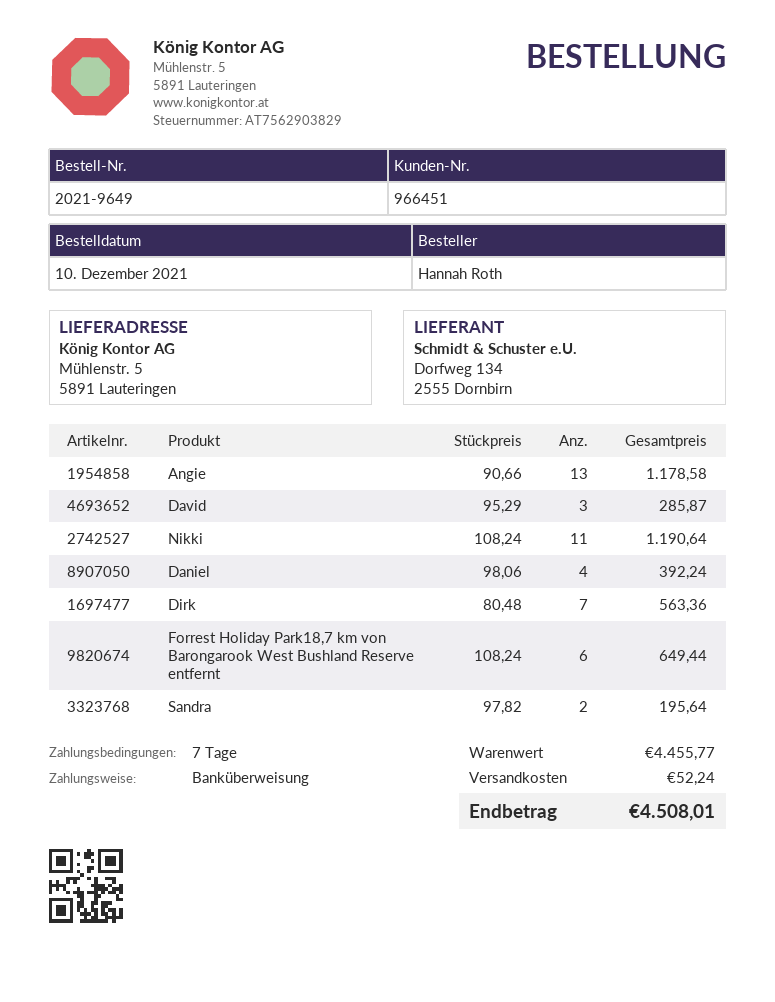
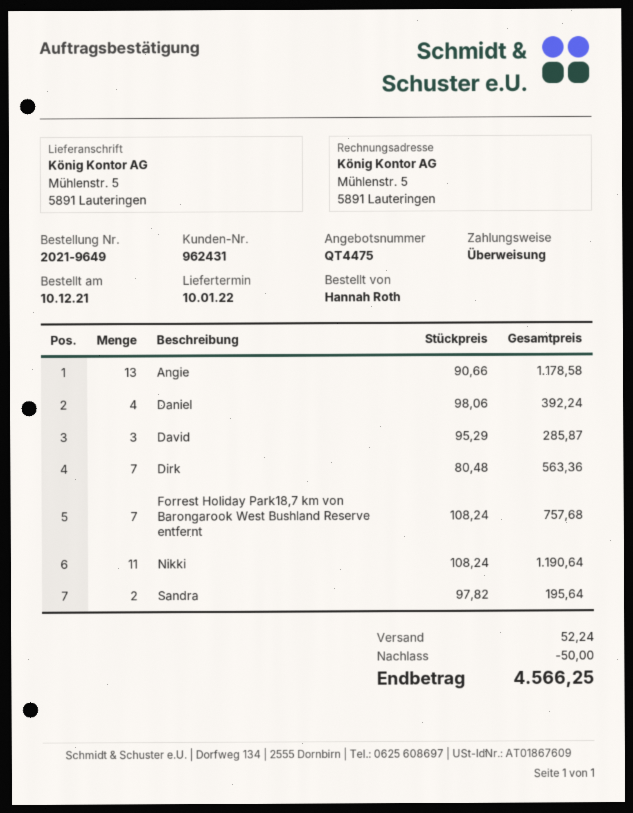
customer number: 966451 -> 962431
Forrest Holiday Park18,7 km von Barongarook West Bushland Reserve entfernt: 6 x 108.24 = 649.44 -> 7 x 108.24 = 757.68
discount: none -> 50.00
total: 4508.01 -> 4566.25

